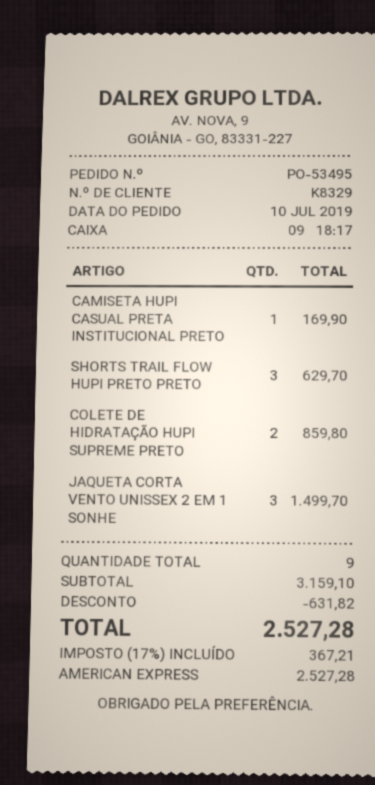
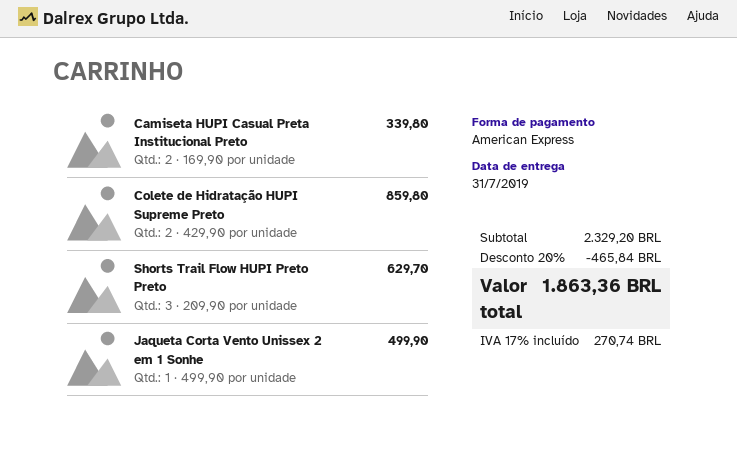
CAMISETA HUPI CASUAL PRETA INSTITUCIONAL PRETO: 1 for 169.90 -> 2 for 339.80
JAQUETA CORTA VENTO UNISSEX 2 EM 1 SONHE: 3 for 1499.70 -> 1 for 499.90
subtotal: 3159.10 -> 2329.20
discount: 631.82 -> 465.84
tax: 17% = 367.21 -> 17% = 270.74
total: 2527.28 -> 1863.36

